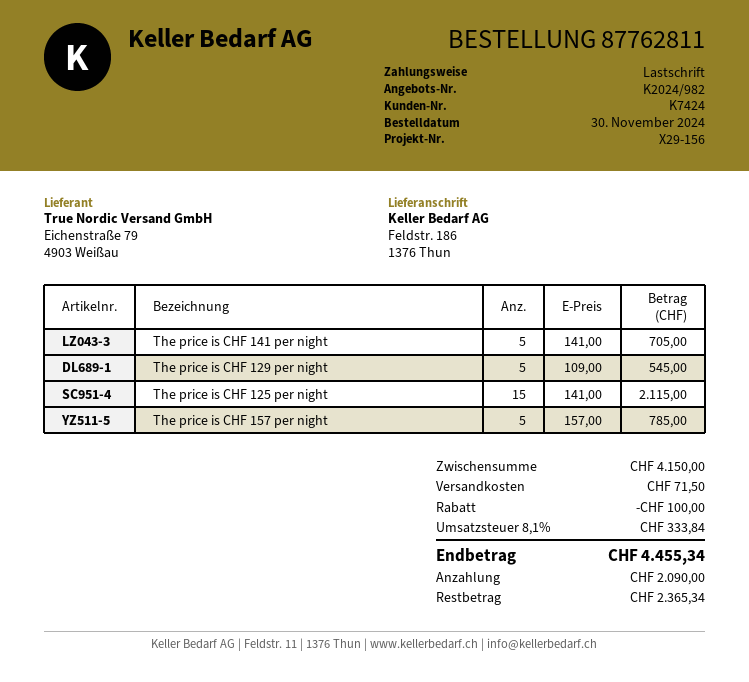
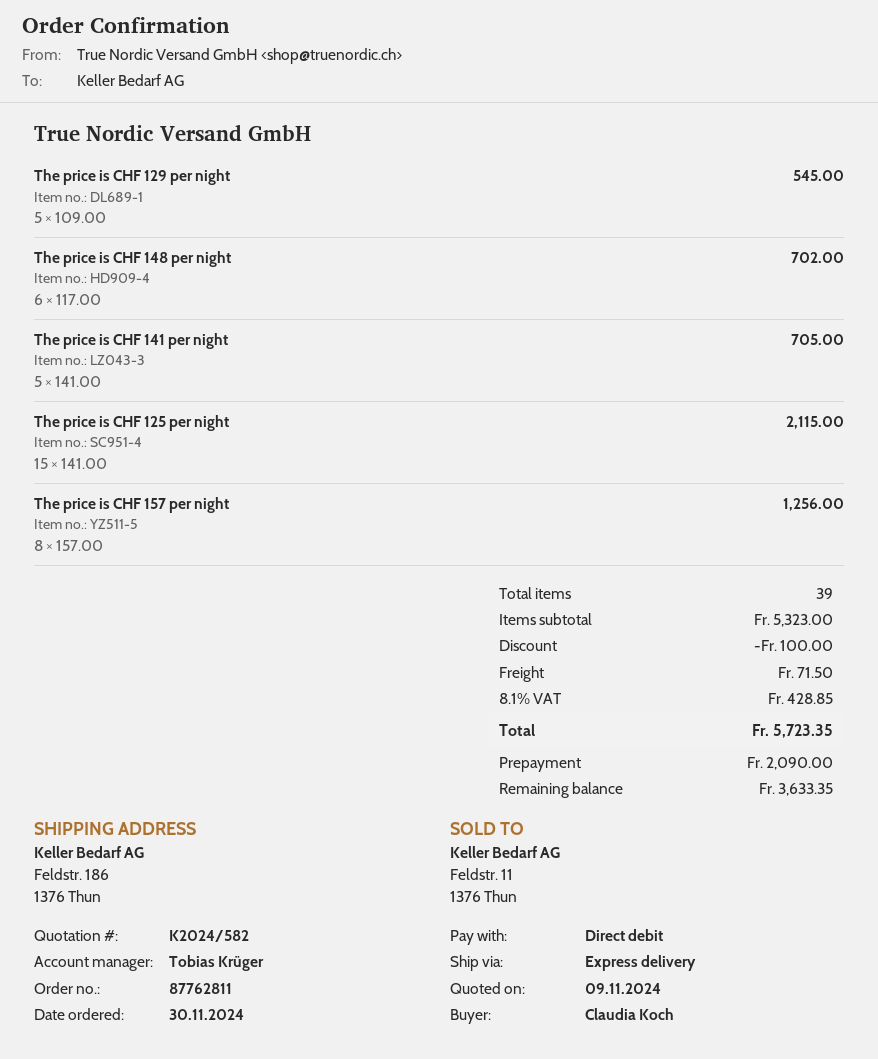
quote number: K2024/982 -> K2024/582
The price is CHF 157 per night: 5 x 157.00 = 785.00 -> 8 x 157.00 = 1256.00
The price is CHF 148 per night: none -> 6 x 117.00 = 702.00
subtotal: 4150.00 -> 5323.00
tax: 8.1% = 333.84 -> 8.1% = 428.85
total: 4455.34 -> 5723.35
balance: 2365.34 -> 3633.35

